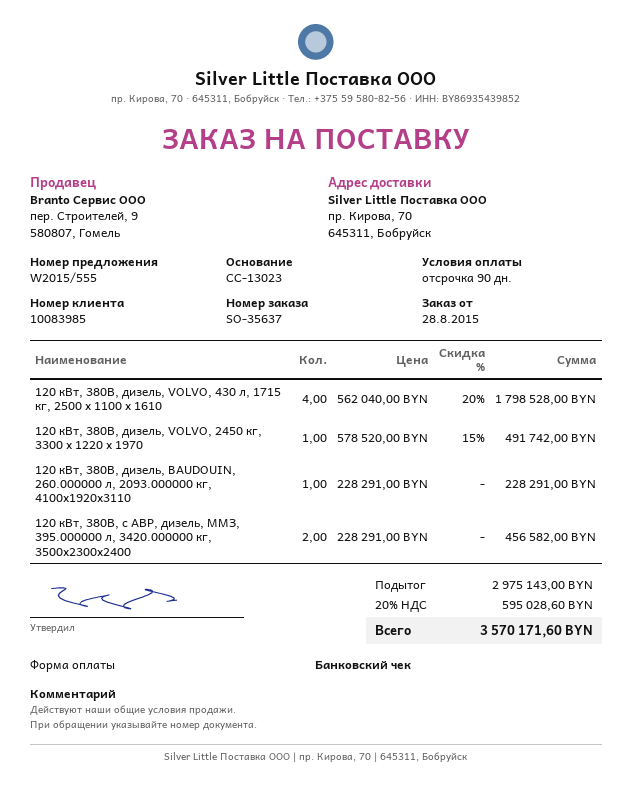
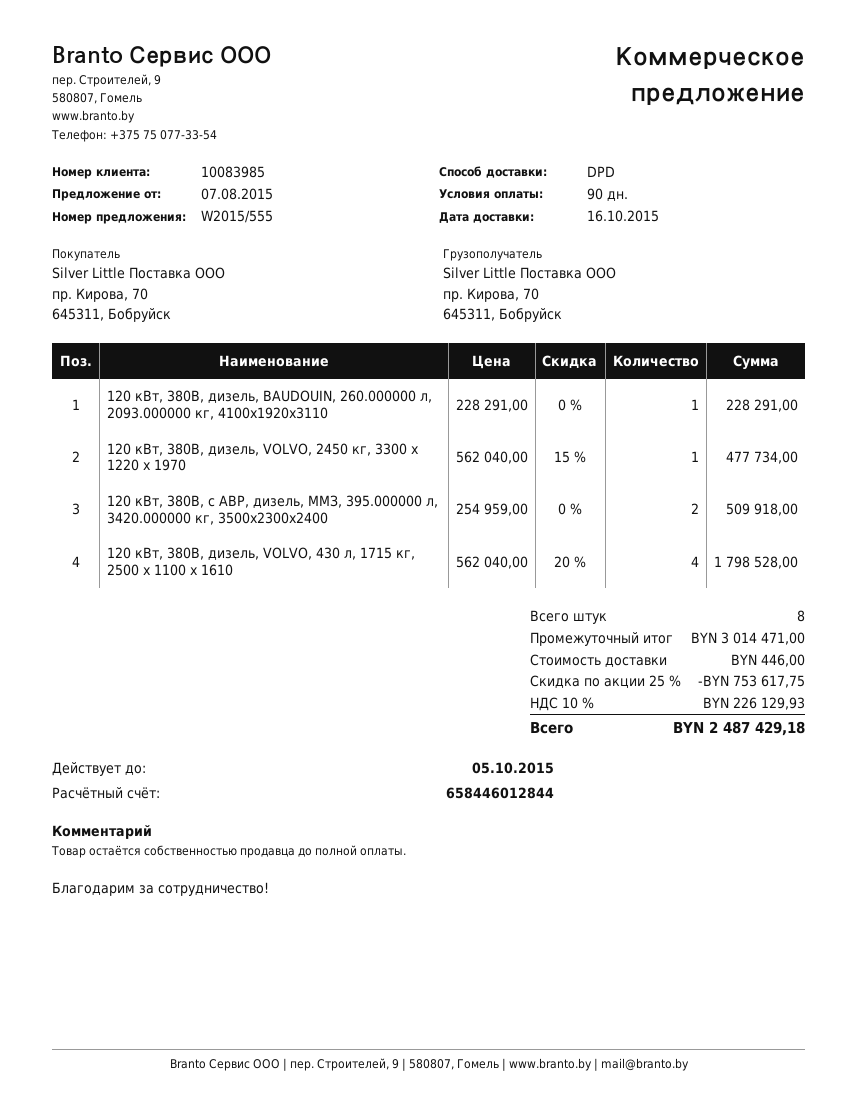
120 кВт, 380В, дизель, VOLVO, 2450 кг, 3300 x 1220 x 1970: 1 x 578520.00 - 15% = 491742.00 -> 1 x 562040.00 - 15% = 477734.00
120 кВт, 380В, c АВР, дизель, ММЗ, 395.000000 л, 3420.000000 кг, 3500x2300x2400: 2 x 228291.00 = 456582.00 -> 2 x 254959.00 = 509918.00
subtotal: 2975143.00 -> 3014471.00
discount: none -> 25% = 753617.75
shipping: none -> 446.00
tax: 20% = 595028.60 -> 10% = 226129.93
total: 3570171.60 -> 2487429.18

